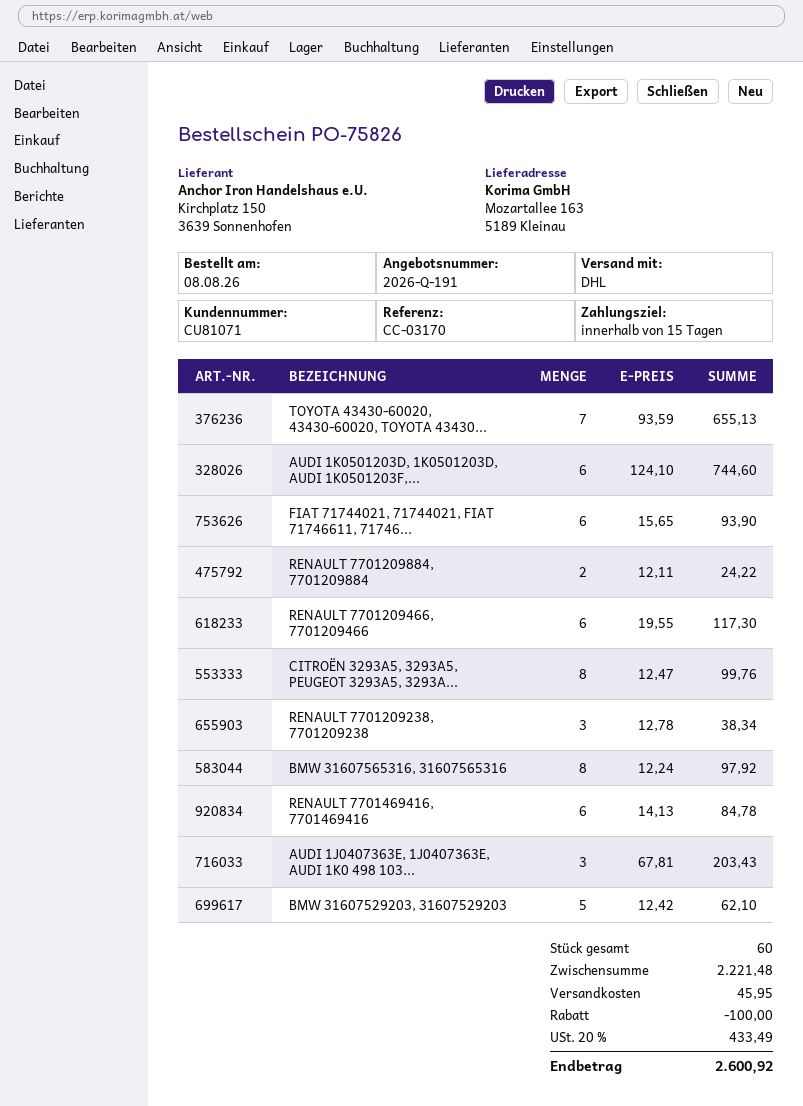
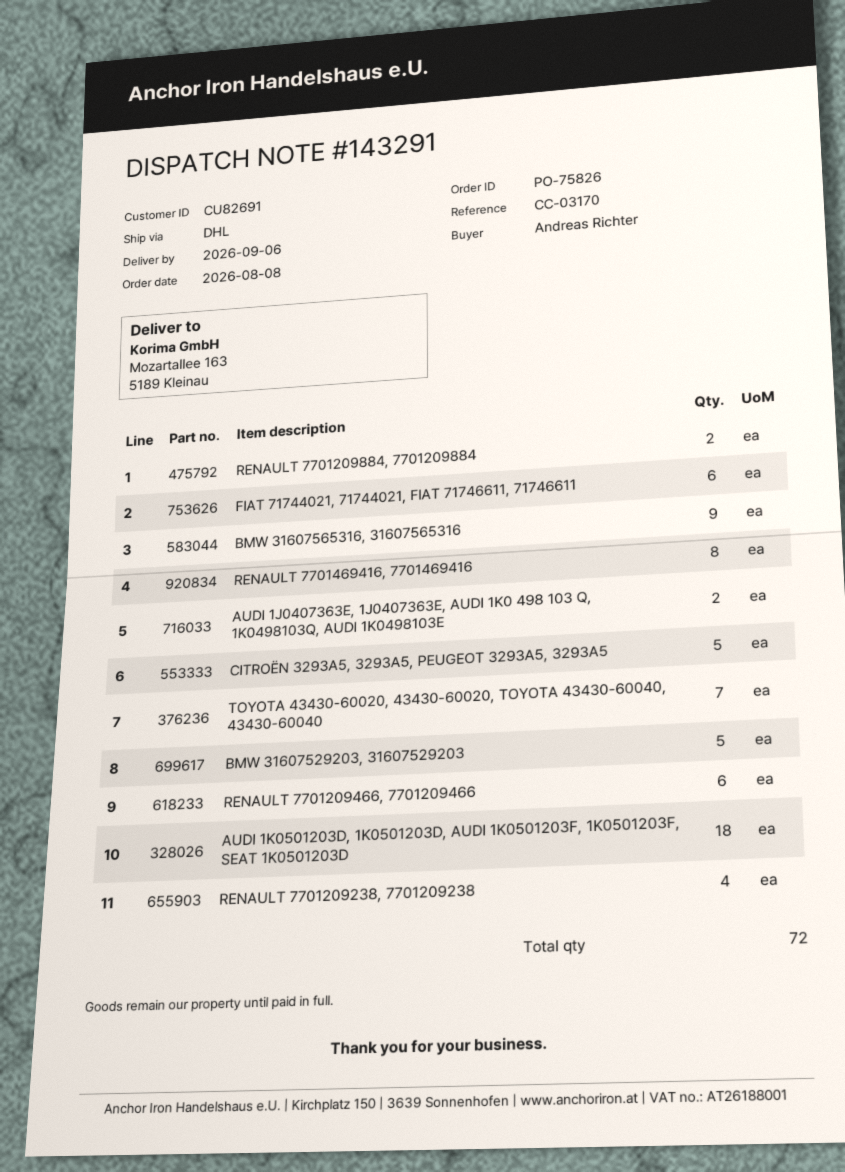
customer number: CU81071 -> CU82691
AUDI 1K0501203D, 1K0501203D, AUDI 1K0501203F,...: 6 -> 18
CITROËN 3293A5, 3293A5, PEUGEOT 3293A5, 3293A...: 8 -> 5
RENAULT 7701209238, 7701209238: 3 -> 4
BMW 31607565316, 31607565316: 8 -> 9
RENAULT 7701469416, 7701469416: 6 -> 8
AUDI 1J0407363E, 1J0407363E, AUDI 1K0 498 103...: 3 -> 2
total quantity: 60 -> 72

